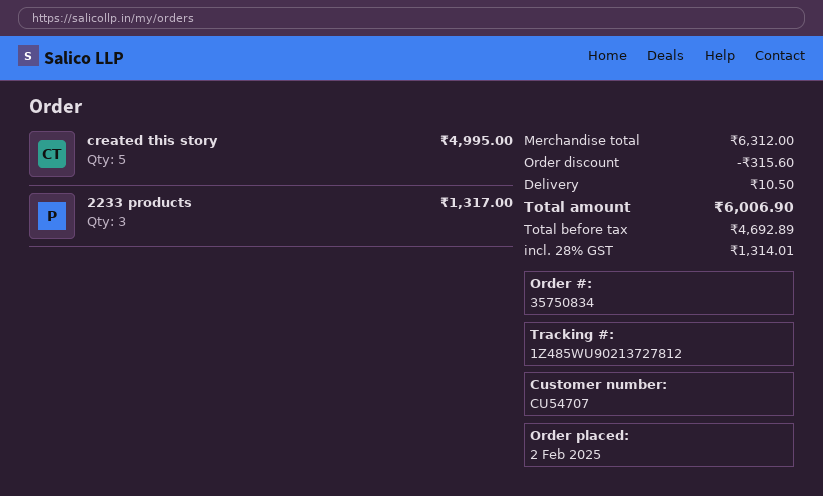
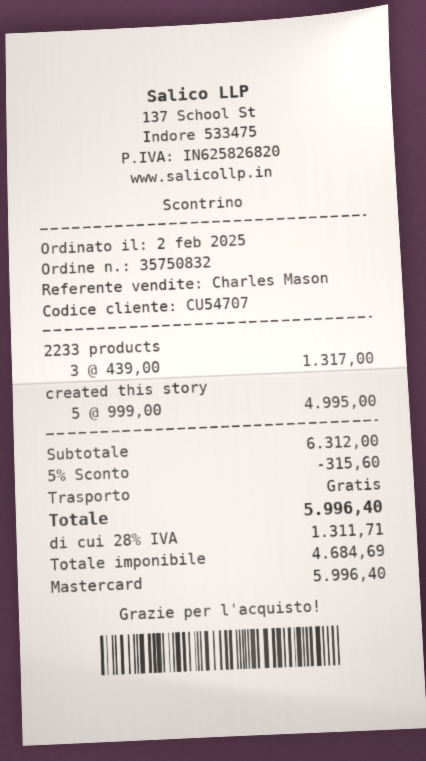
order number: 35750834 -> 35750832
shipping: 10.50 -> 0.00
net: 4692.89 -> 4684.69
tax: 28% = 1314.01 -> 28% = 1311.71
total: 6006.90 -> 5996.40

